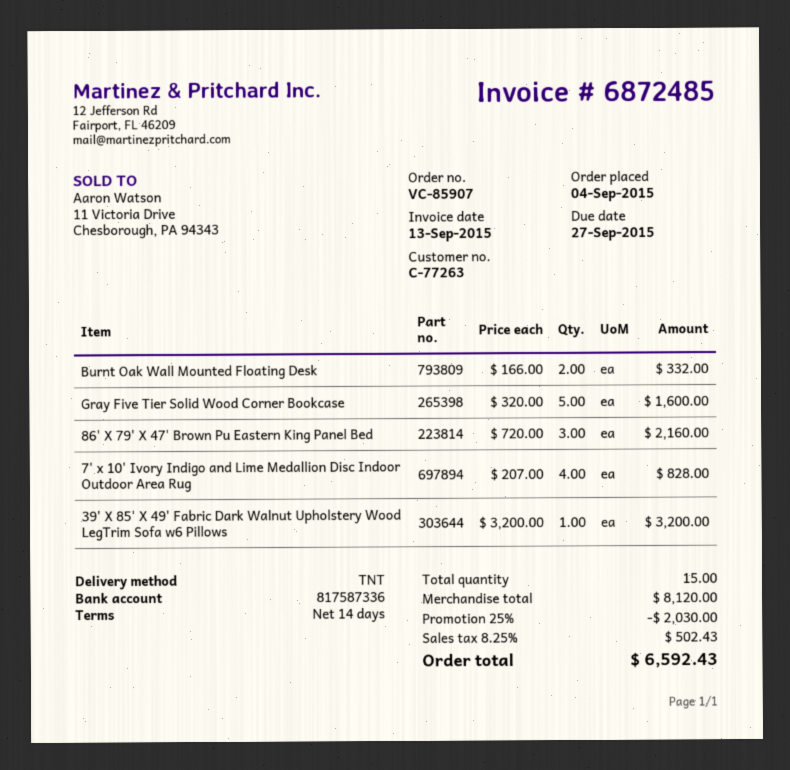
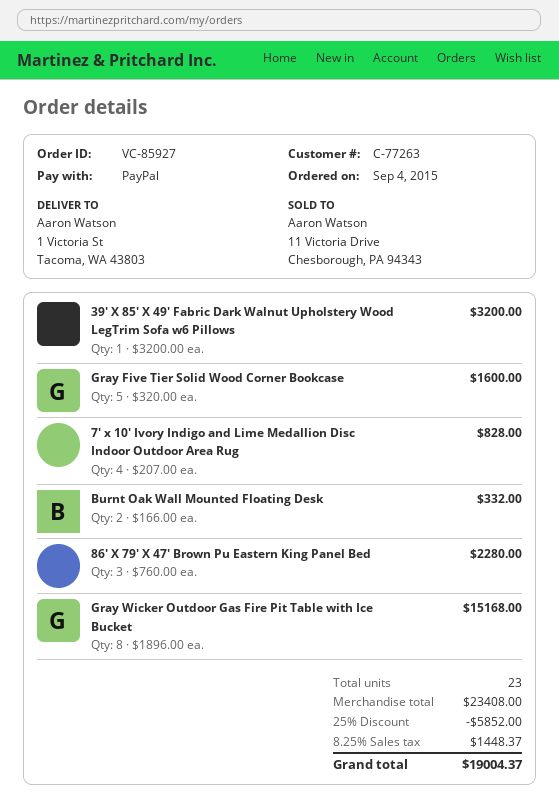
order number: VC-85907 -> VC-85927
86' X 79' X 47' Brown Pu Eastern King Panel Bed: 3 x 720.00 = 2160.00 -> 3 x 760.00 = 2280.00
Gray Wicker Outdoor Gas Fire Pit Table with Ice Bucket: none -> 8 x 1896.00 = 15168.00
total quantity: 15 -> 23
subtotal: 8120.00 -> 23408.00
discount: 25% = 2030.00 -> 25% = 5852.00
tax: 8.25% = 502.43 -> 8.25% = 1448.37
total: 6592.43 -> 19004.37

